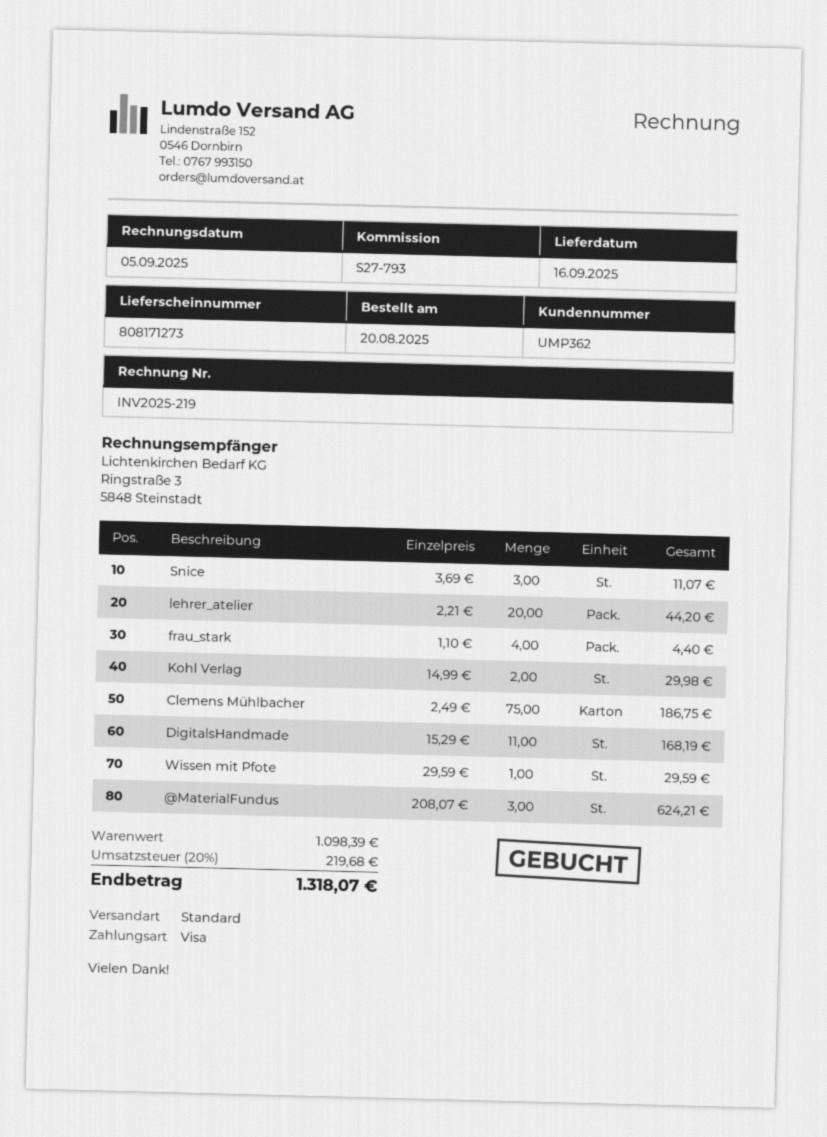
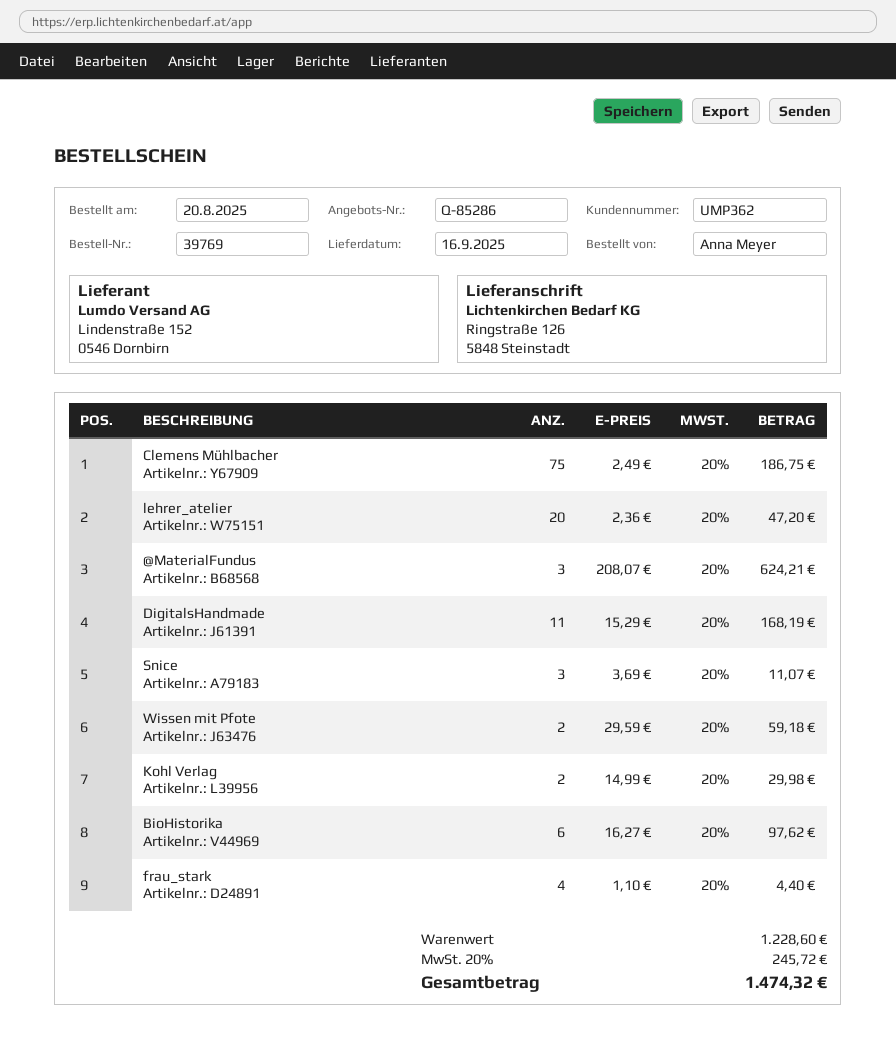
lehrer_atelier: 20 x 2.21 = 44.20 -> 20 x 2.36 = 47.20
Wissen mit Pfote: 1 x 29.59 = 29.59 -> 2 x 29.59 = 59.18
BioHistorika: none -> 6 x 16.27 = 97.62
subtotal: 1098.39 -> 1228.60
tax: 20% = 219.68 -> 20% = 245.72
total: 1318.07 -> 1474.32

